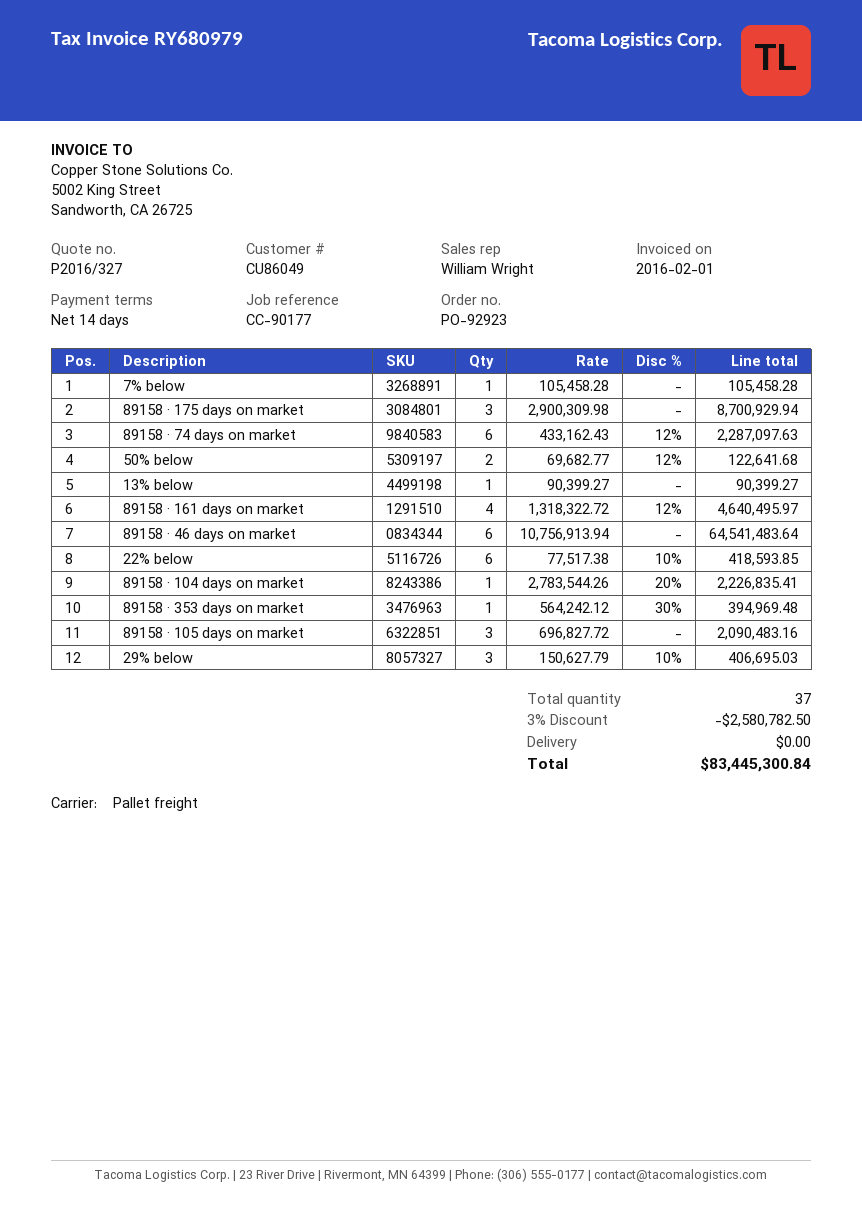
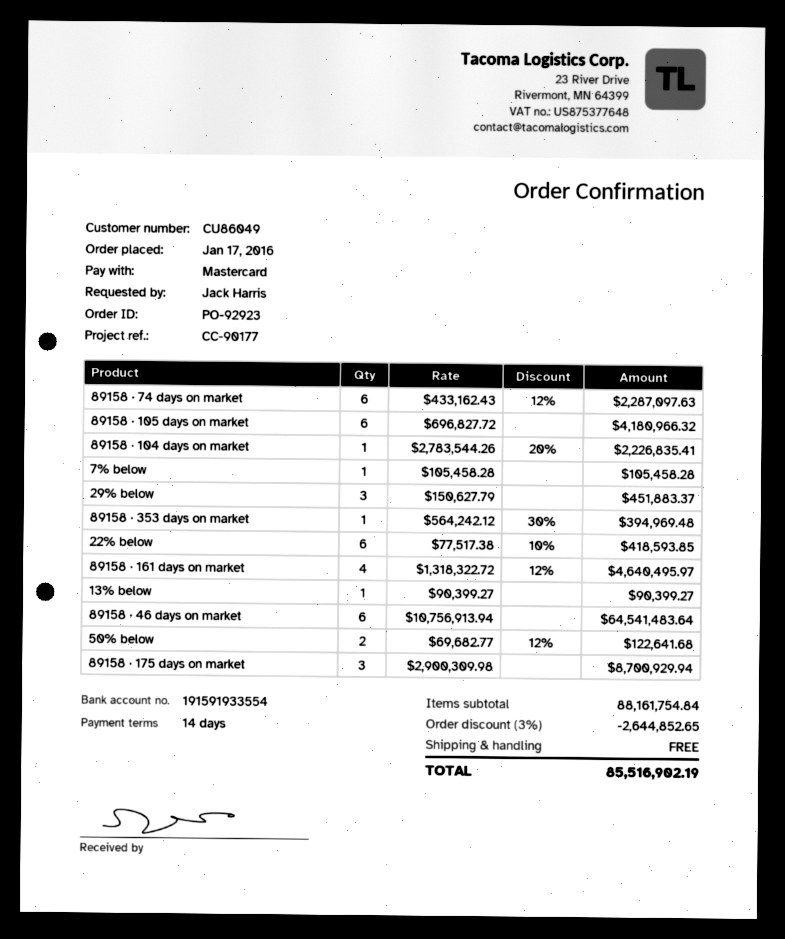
89158 · 105 days on market: 3 x 696827.72 = 2090483.16 -> 6 x 696827.72 = 4180966.32
29% below: 3 x 150627.79 - 10% = 406695.03 -> 3 x 150627.79 = 451883.37
discount: 3% = 2580782.50 -> 3% = 2644852.65
total: 83445300.84 -> 85516902.19

